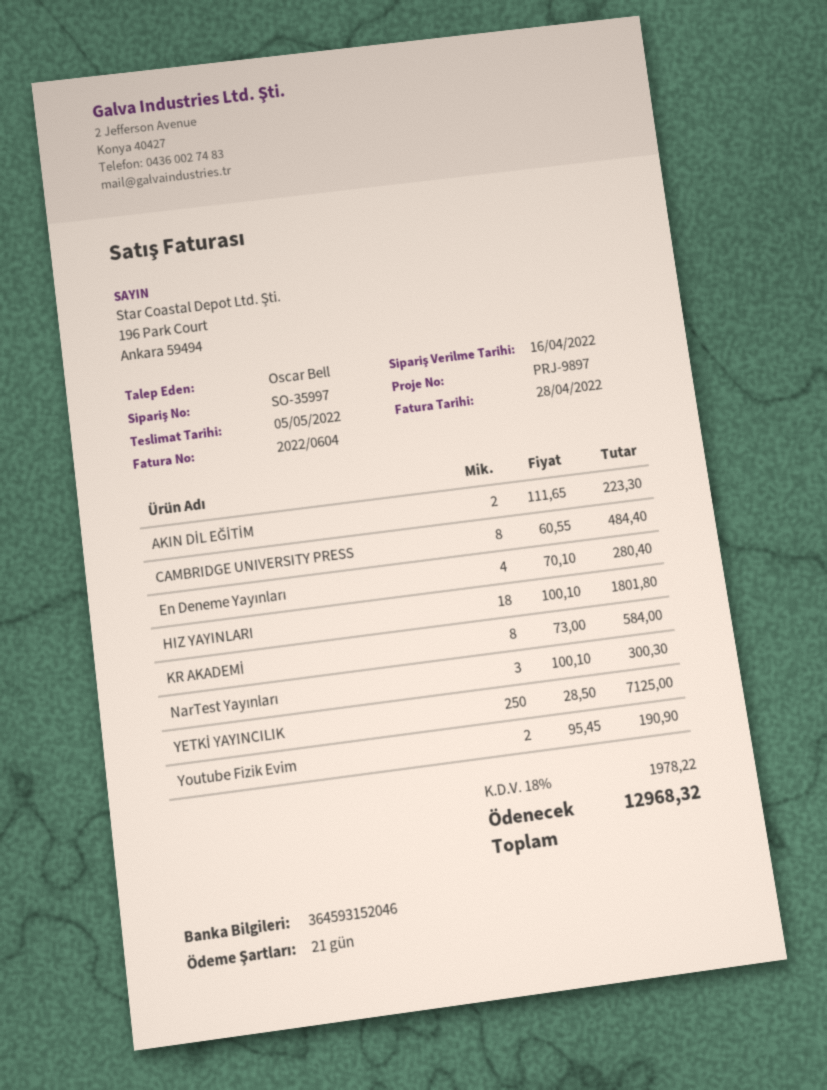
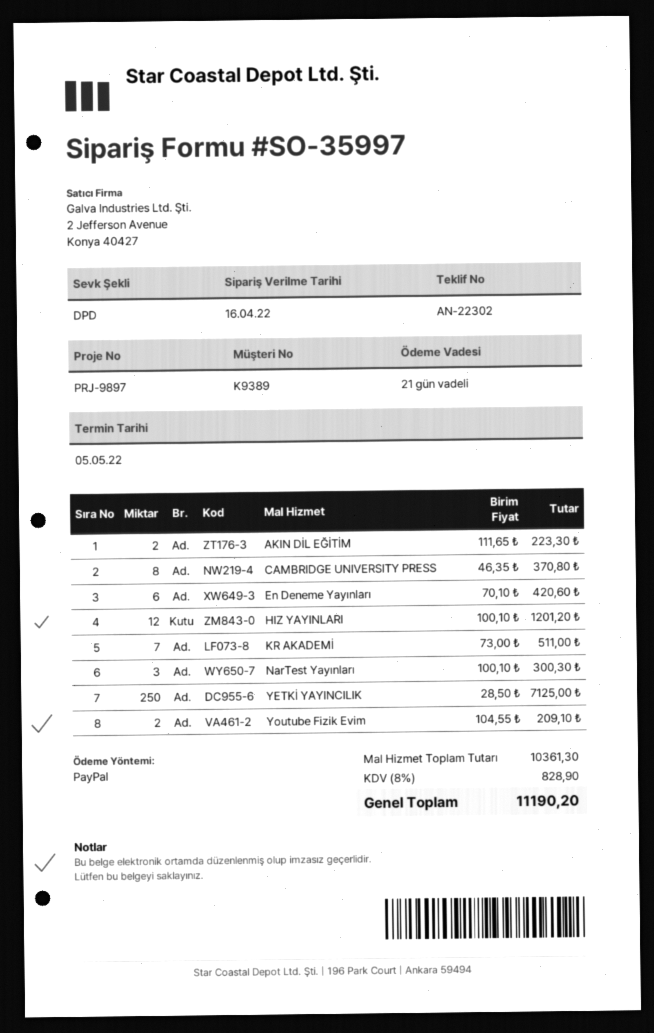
CAMBRIDGE UNIVERSITY PRESS: 8 x 60.55 = 484.40 -> 8 x 46.35 = 370.80
En Deneme Yayınları: 4 x 70.10 = 280.40 -> 6 x 70.10 = 420.60
HIZ YAYINLARI: 18 x 100.10 = 1801.80 -> 12 x 100.10 = 1201.20
KR AKADEMİ: 8 x 73.00 = 584.00 -> 7 x 73.00 = 511.00
Youtube Fizik Evim: 2 x 95.45 = 190.90 -> 2 x 104.55 = 209.10
tax: 18% = 1978.22 -> 8% = 828.90
total: 12968.32 -> 11190.20

